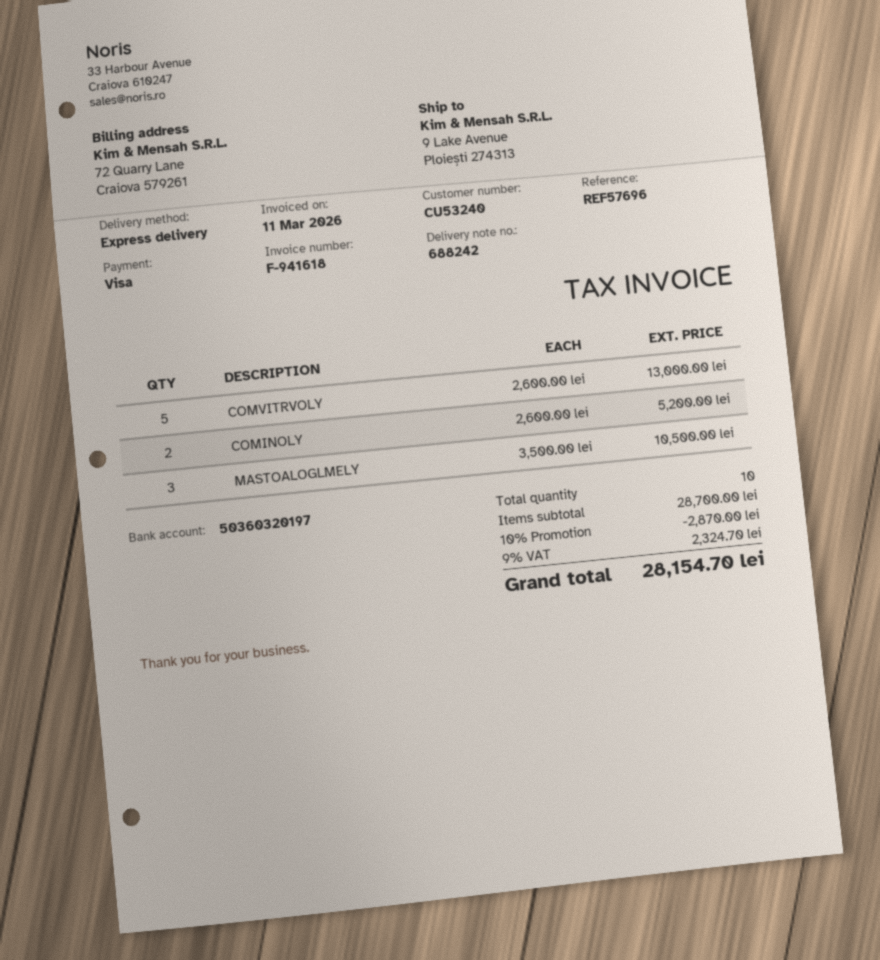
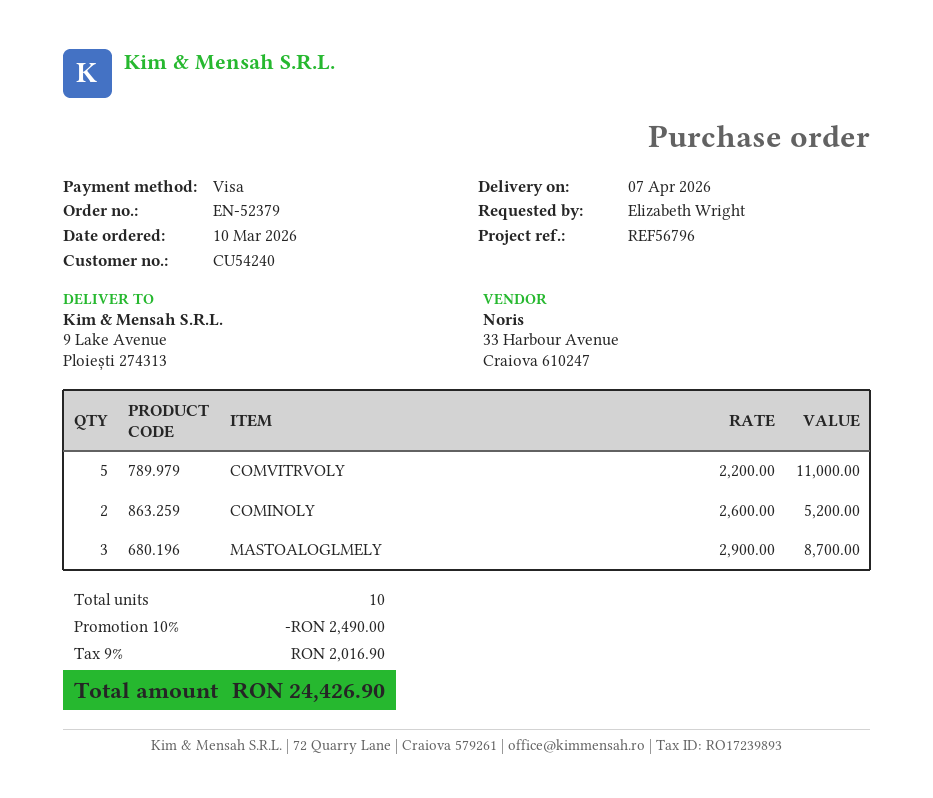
customer number: CU53240 -> CU54240
reference: REF57696 -> REF56796
COMVITRVOLY: 5 x 2600.00 = 13000.00 -> 5 x 2200.00 = 11000.00
MASTOALOGLMELY: 3 x 3500.00 = 10500.00 -> 3 x 2900.00 = 8700.00
discount: 10% = 2870.00 -> 10% = 2490.00
tax: 9% = 2324.70 -> 9% = 2016.90
total: 28154.70 -> 24426.90

